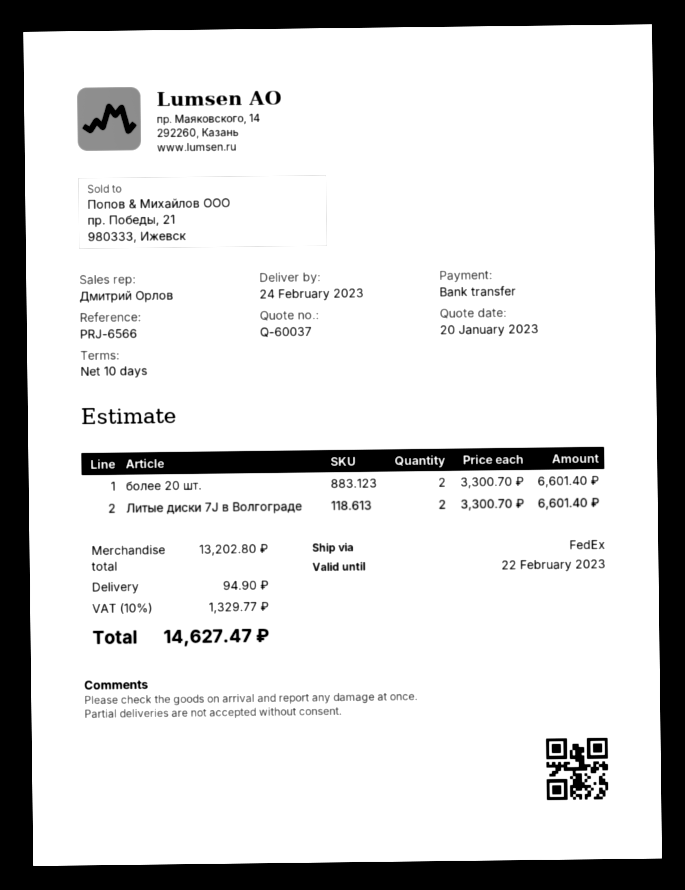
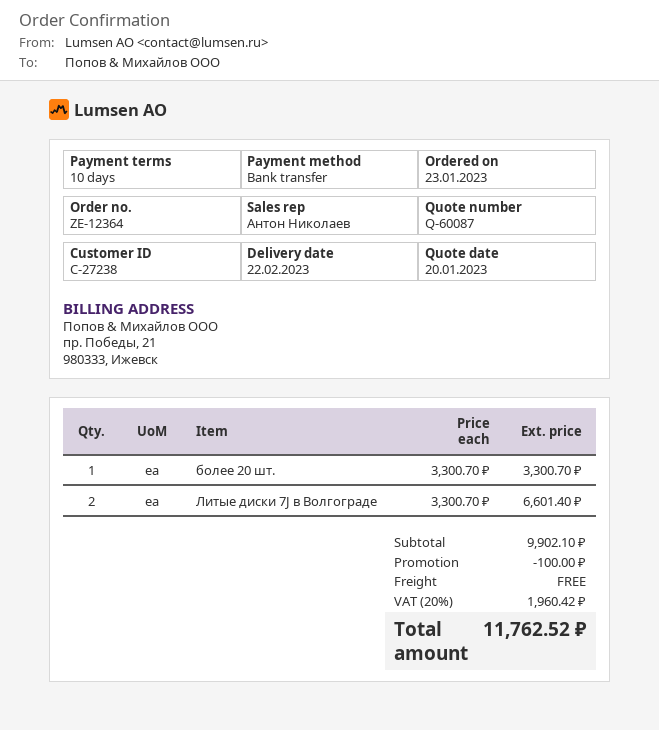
quote number: Q-60037 -> Q-60087
delivery date: 2023-02-24 -> 2023-02-22
sales rep: Дмитрий Орлов -> Антон Николаев
более 20 шт.: 2 x 3300.70 = 6601.40 -> 1 x 3300.70 = 3300.70
subtotal: 13202.80 -> 9902.10
discount: none -> 100.00
shipping: 94.90 -> 0.00
tax: 10% = 1329.77 -> 20% = 1960.42
total: 14627.47 -> 11762.52

